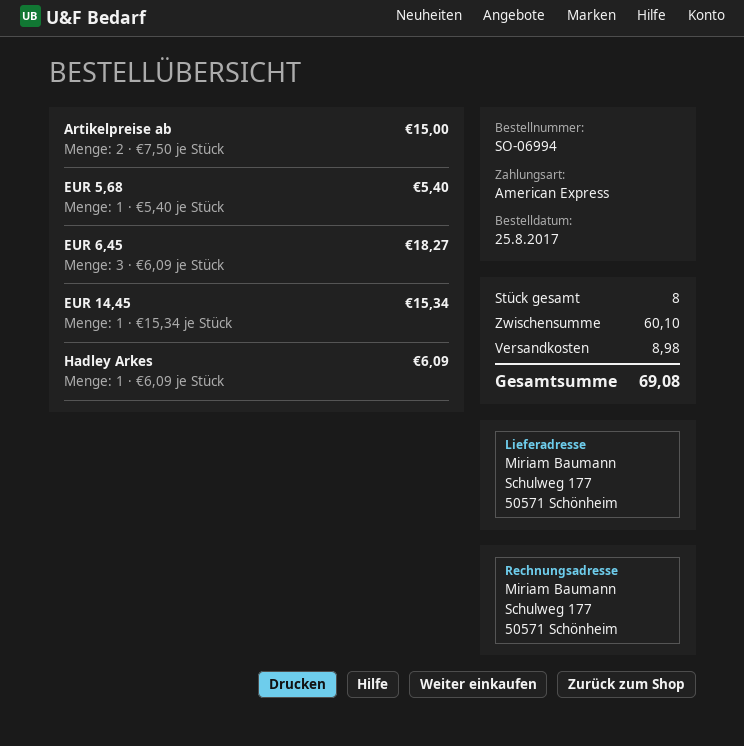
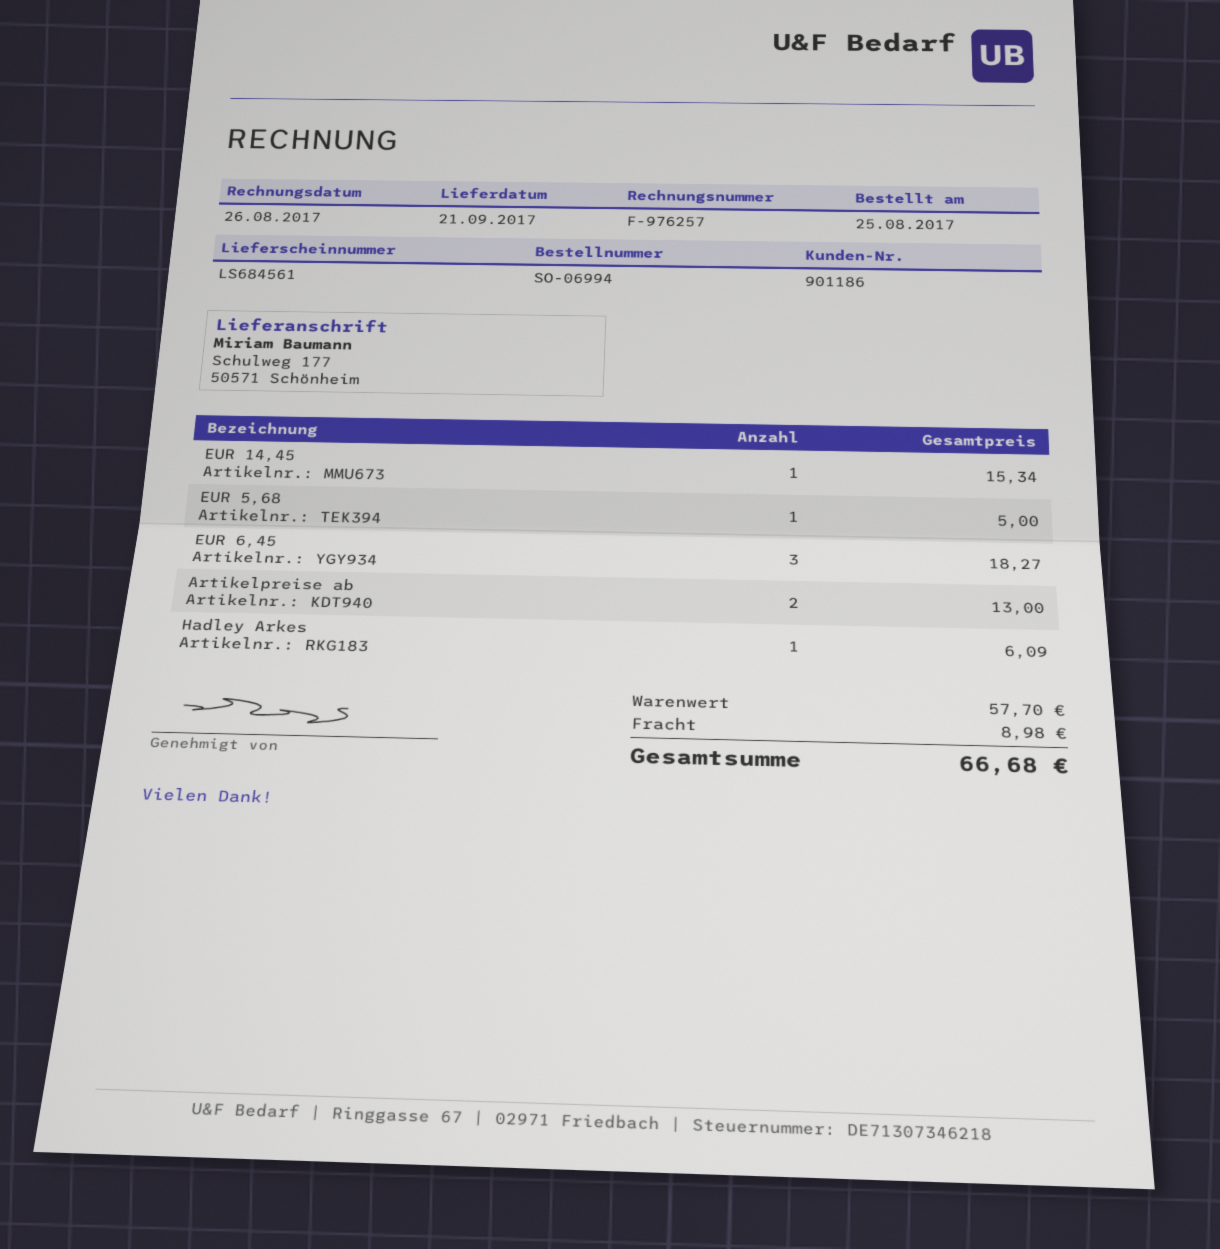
Artikelpreise ab: 2 for 15.00 -> 2 for 13.00
EUR 5,68: 1 for 5.40 -> 1 for 5.00
subtotal: 60.10 -> 57.70
total: 69.08 -> 66.68

